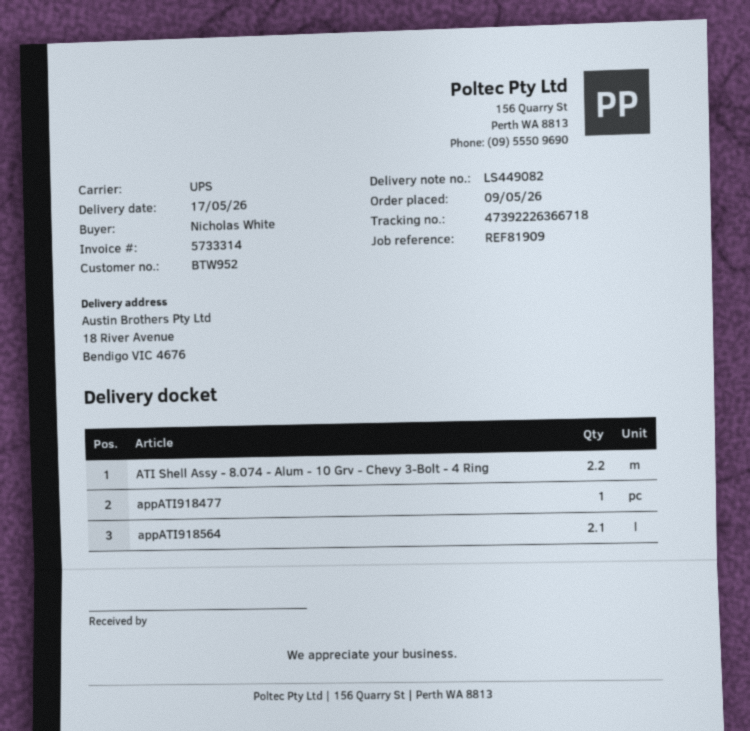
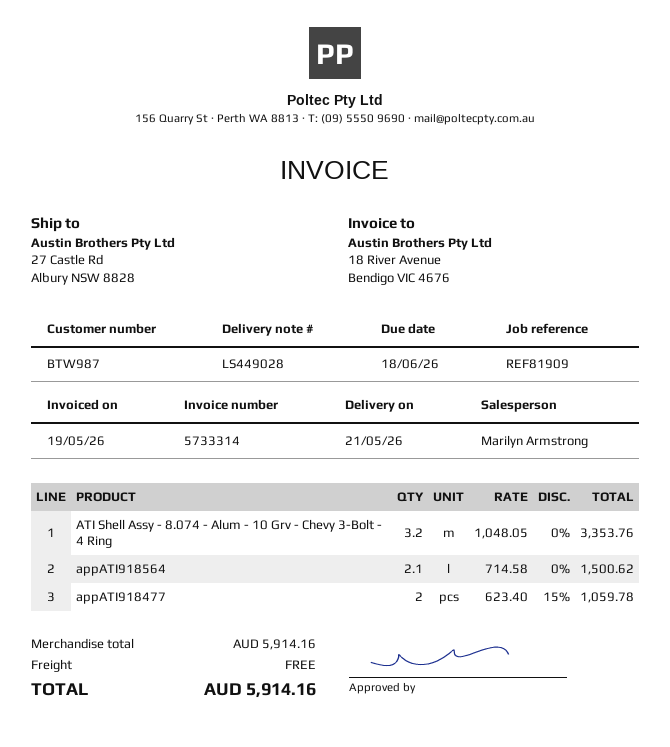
delivery note number: LS449082 -> LS449028
delivery date: 2026-05-17 -> 2026-05-21
customer number: BTW952 -> BTW987
ship to: 18 River Avenue, Bendigo VIC 4676 -> 27 Castle Rd, Albury NSW 8828
ATI Shell Assy - 8.074 - Alum - 10 Grv - Chevy 3-Bolt - 4 Ring: 2.2 -> 3.2
appATI918477: 1 -> 2

